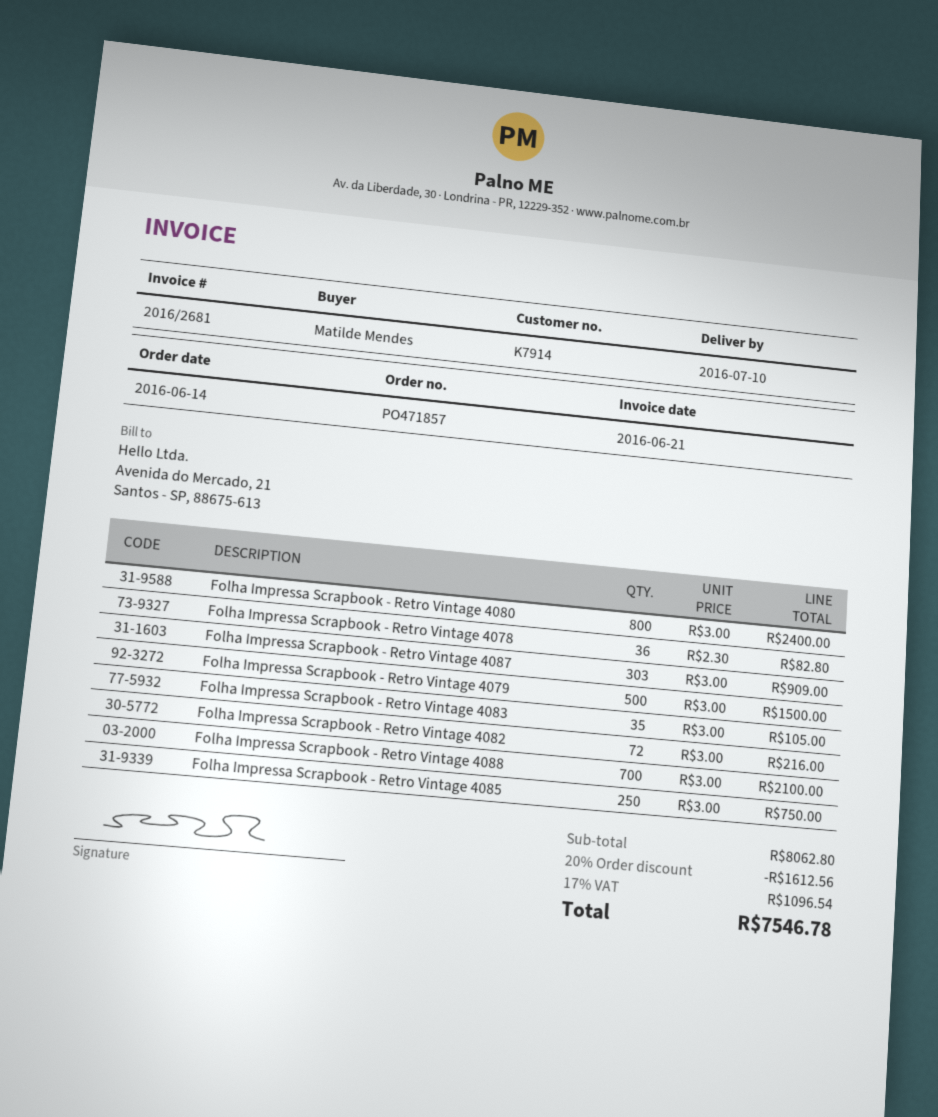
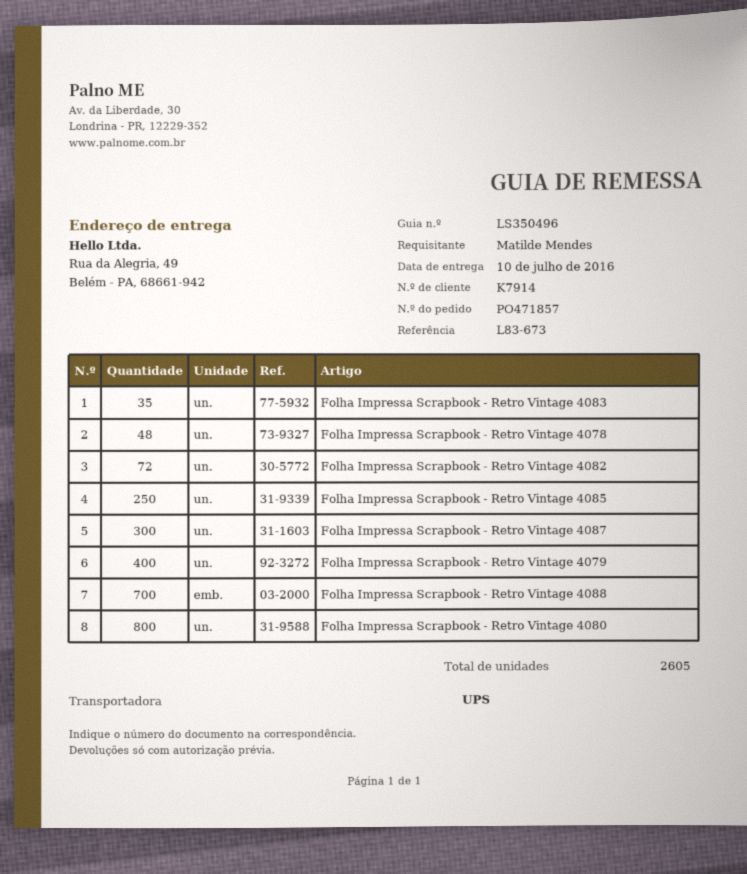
Folha Impressa Scrapbook - Retro Vintage 4078: 36 -> 48
Folha Impressa Scrapbook - Retro Vintage 4087: 303 -> 300
Folha Impressa Scrapbook - Retro Vintage 4079: 500 -> 400

